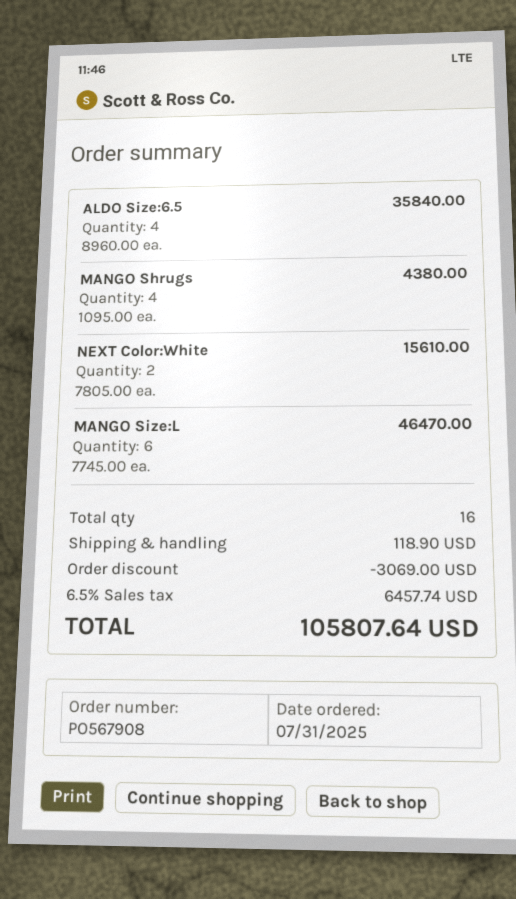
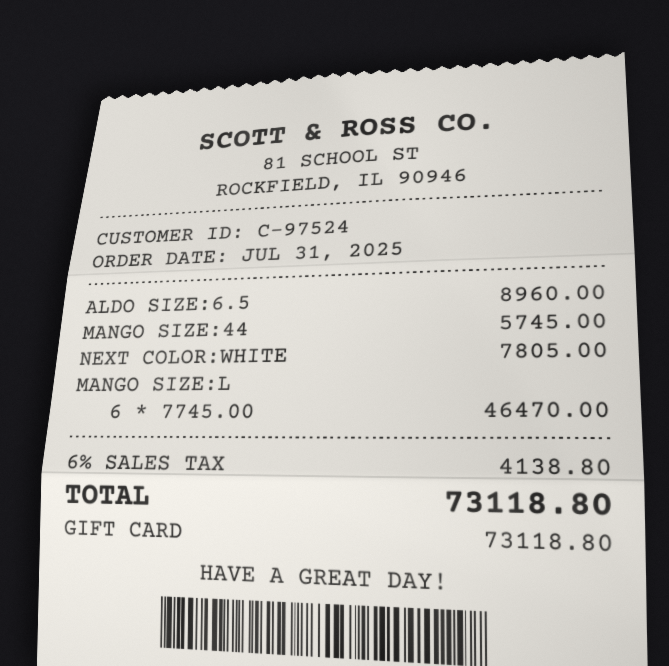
ALDO Size:6.5: 4 x 8960.00 = 35840.00 -> 1 x 8960.00 = 8960.00
MANGO Shrugs: 4 x 1095.00 = 4380.00 -> none
NEXT Color:White: 2 x 7805.00 = 15610.00 -> 1 x 7805.00 = 7805.00
MANGO SIZE:44: none -> 1 x 5745.00 = 5745.00
discount: 3069.00 -> none
shipping: 118.90 -> none
tax: 6.5% = 6457.74 -> 6% = 4138.80
total: 105807.64 -> 73118.80

